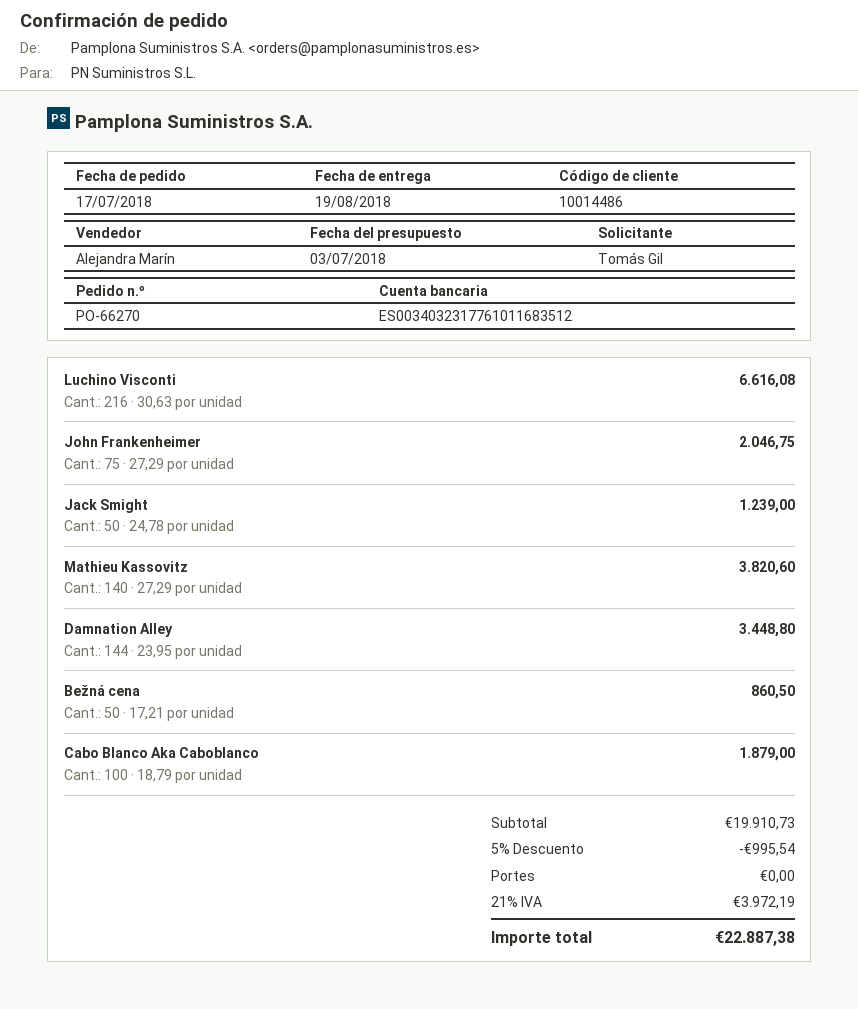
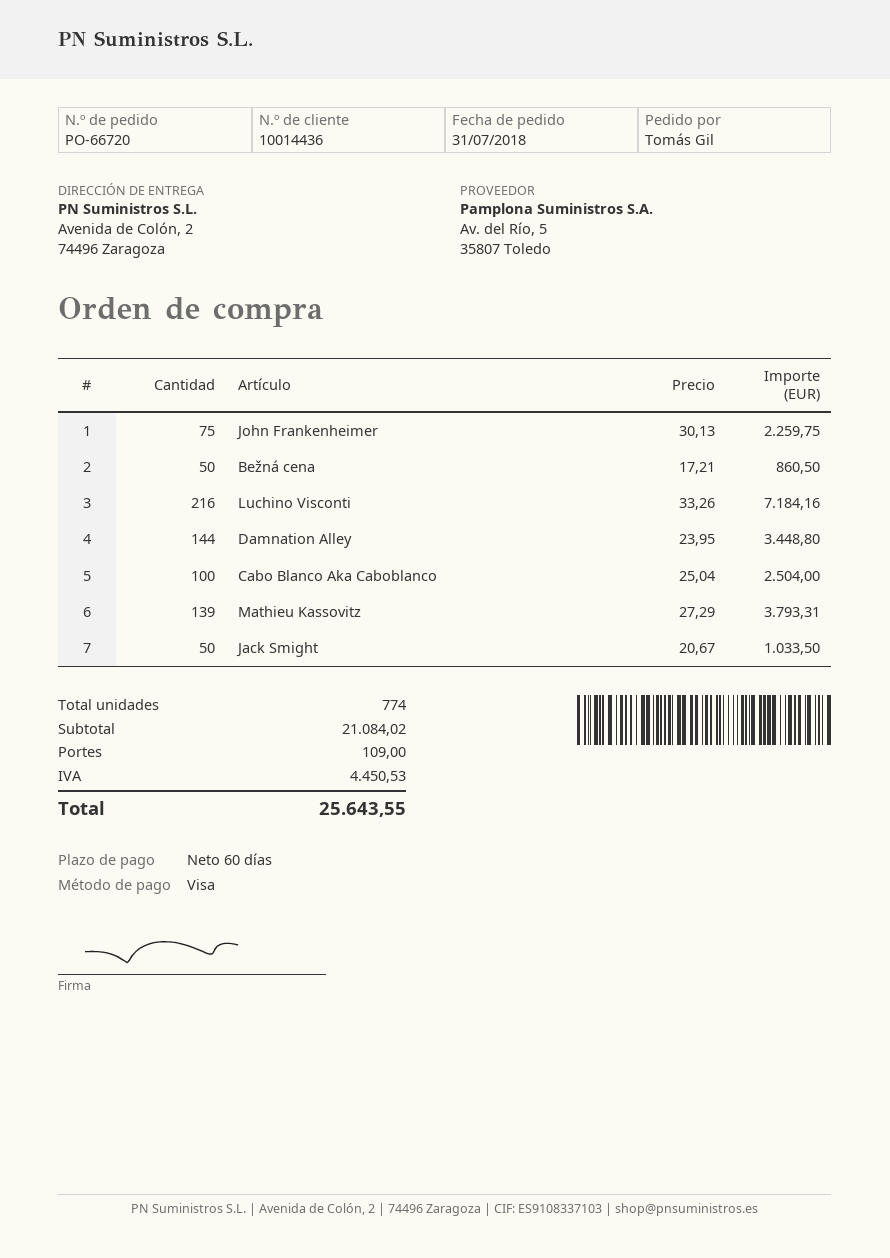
order number: PO-66270 -> PO-66720
order date: 2018-07-17 -> 2018-07-31
customer number: 10014486 -> 10014436
Luchino Visconti: 216 x 30.63 = 6616.08 -> 216 x 33.26 = 7184.16
John Frankenheimer: 75 x 27.29 = 2046.75 -> 75 x 30.13 = 2259.75
Jack Smight: 50 x 24.78 = 1239.00 -> 50 x 20.67 = 1033.50
Mathieu Kassovitz: 140 x 27.29 = 3820.60 -> 139 x 27.29 = 3793.31
Cabo Blanco Aka Caboblanco: 100 x 18.79 = 1879.00 -> 100 x 25.04 = 2504.00
subtotal: 19910.73 -> 21084.02
discount: 5% = 995.54 -> none
shipping: 0.00 -> 109.00
tax: 3972.19 -> 4450.53
total: 22887.38 -> 25643.55

